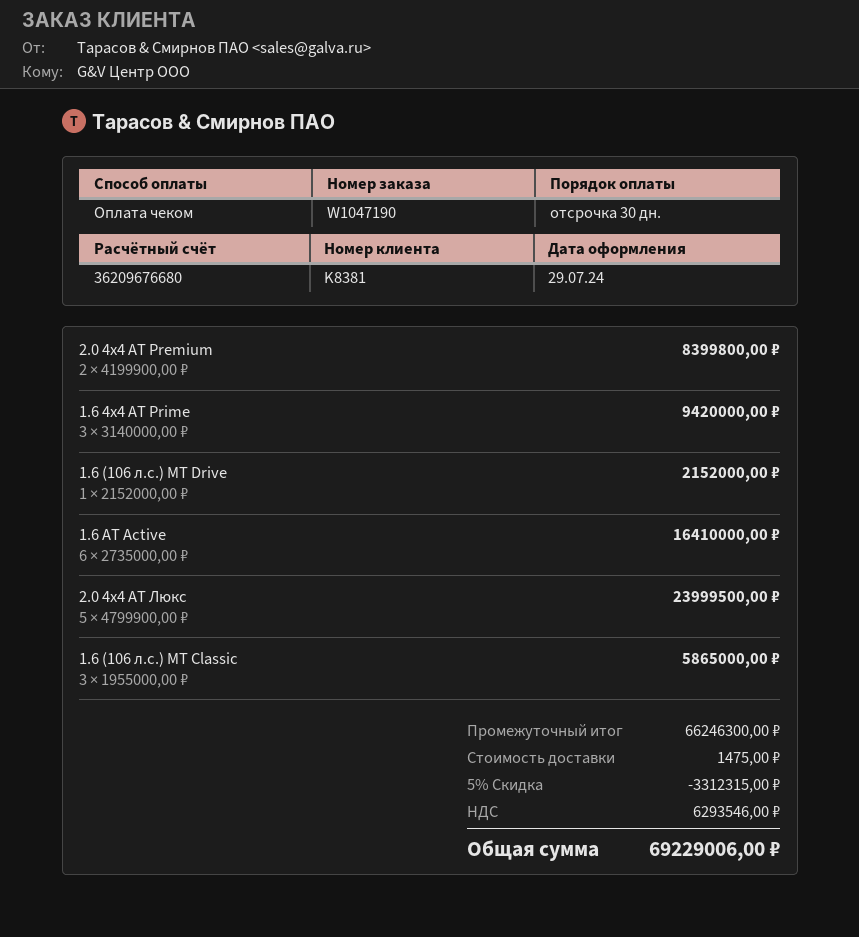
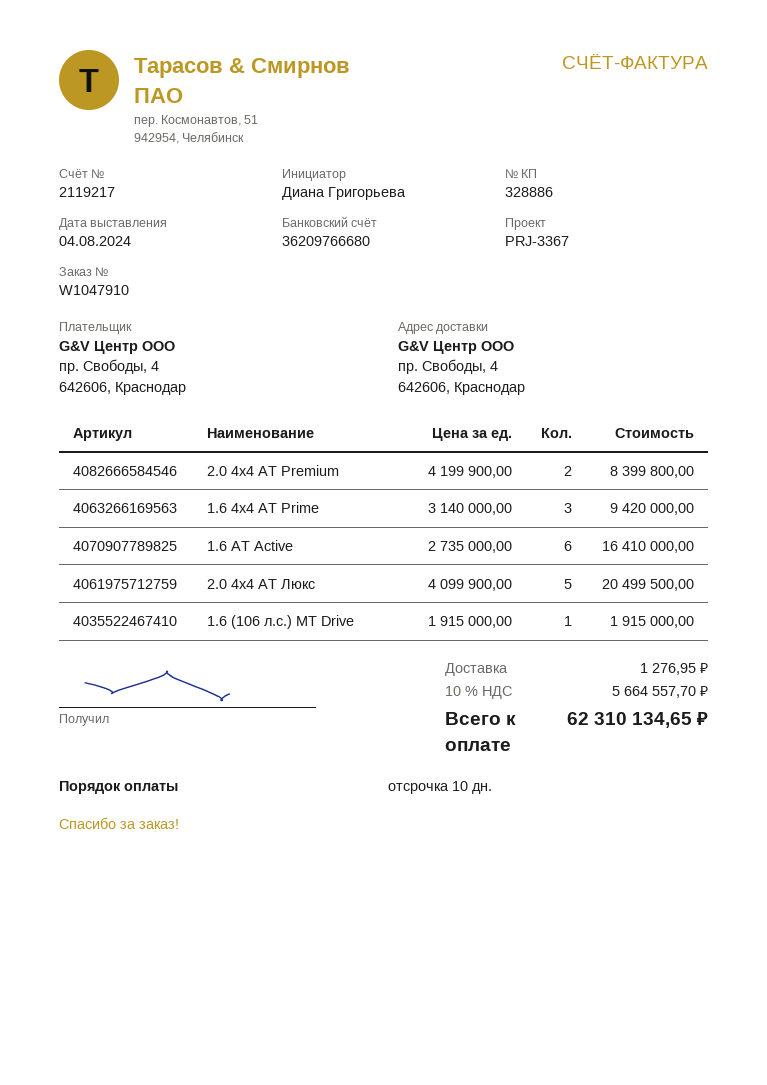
order number: W1047190 -> W1047910
payment terms: 30 days -> 10 days
bank account: 36209676680 -> 36209766680
1.6 (106 л.с.) MT Drive: 1 x 2152000.00 = 2152000.00 -> 1 x 1915000.00 = 1915000.00
2.0 4x4 AT Люкс: 5 x 4799900.00 = 23999500.00 -> 5 x 4099900.00 = 20499500.00
1.6 (106 л.с.) MT Classic: 3 x 1955000.00 = 5865000.00 -> none
discount: 5% = 3312315.00 -> none
shipping: 1475.00 -> 1276.95
tax: 6293546.00 -> 5664557.70
total: 69229006.00 -> 62310134.65

